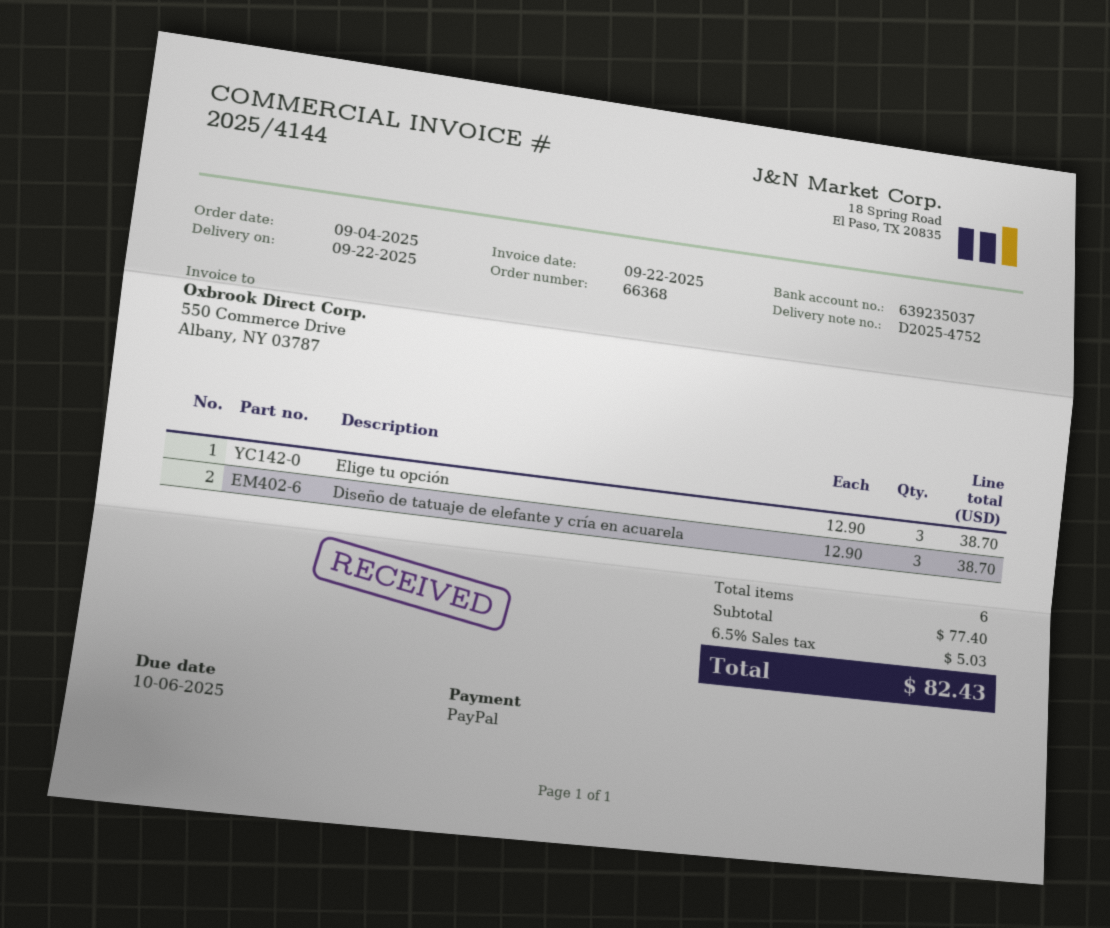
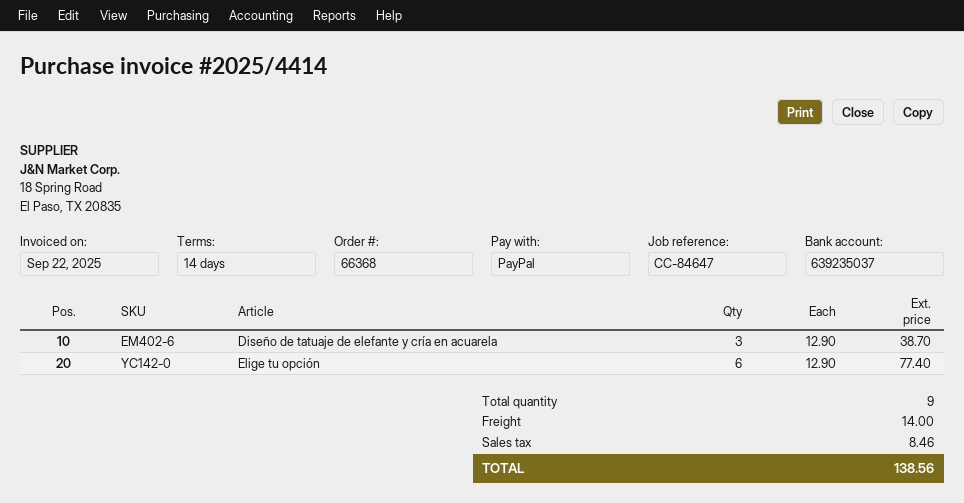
invoice number: 2025/4144 -> 2025/4414
Elige tu opción: 3 x 12.90 = 38.70 -> 6 x 12.90 = 77.40
total quantity: 6 -> 9
shipping: none -> 14.00
tax: 5.03 -> 8.46
total: 82.43 -> 138.56

